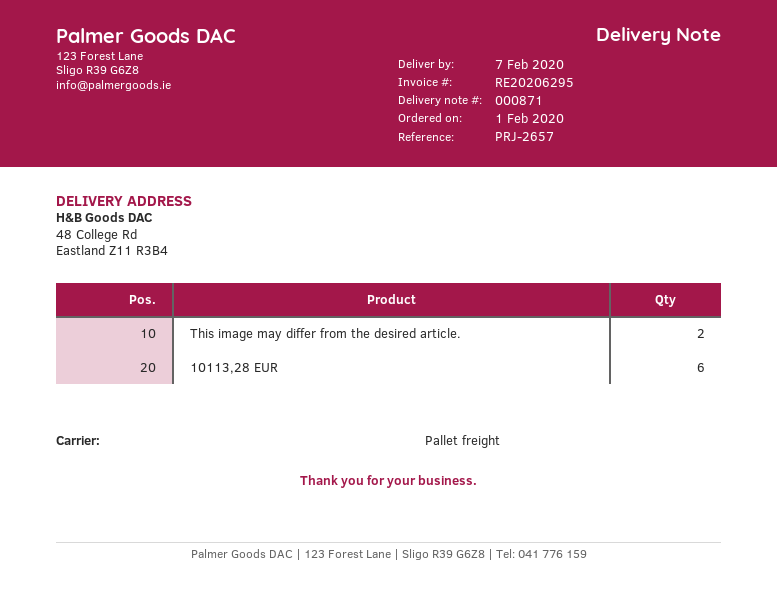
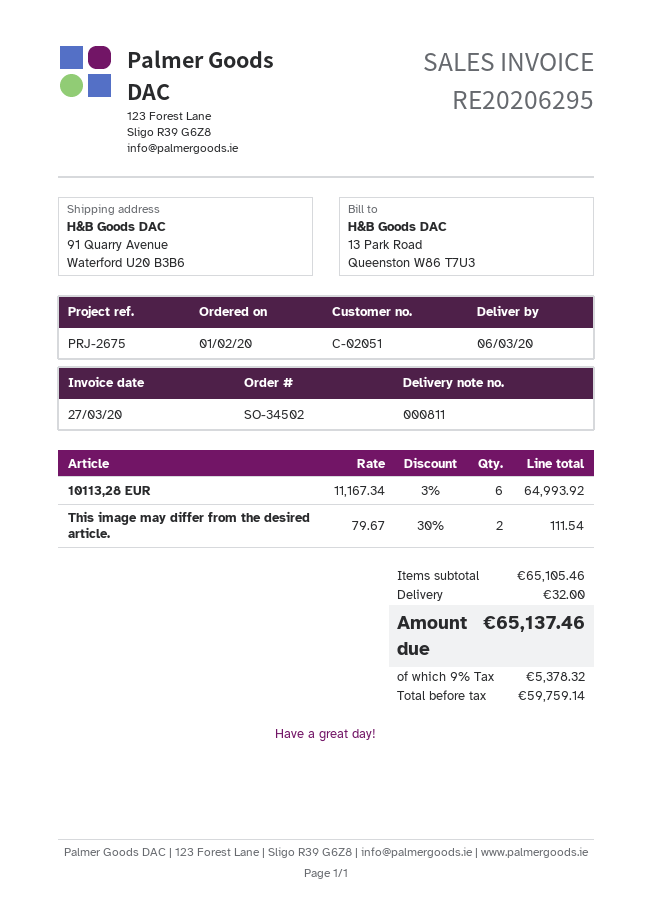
delivery note number: 000871 -> 000811
delivery date: 2020-02-07 -> 2020-03-06
reference: PRJ-2657 -> PRJ-2675
ship to: 48 College Rd, Eastland Z11 R3B4 -> 91 Quarry Avenue, Waterford U20 B3B6

